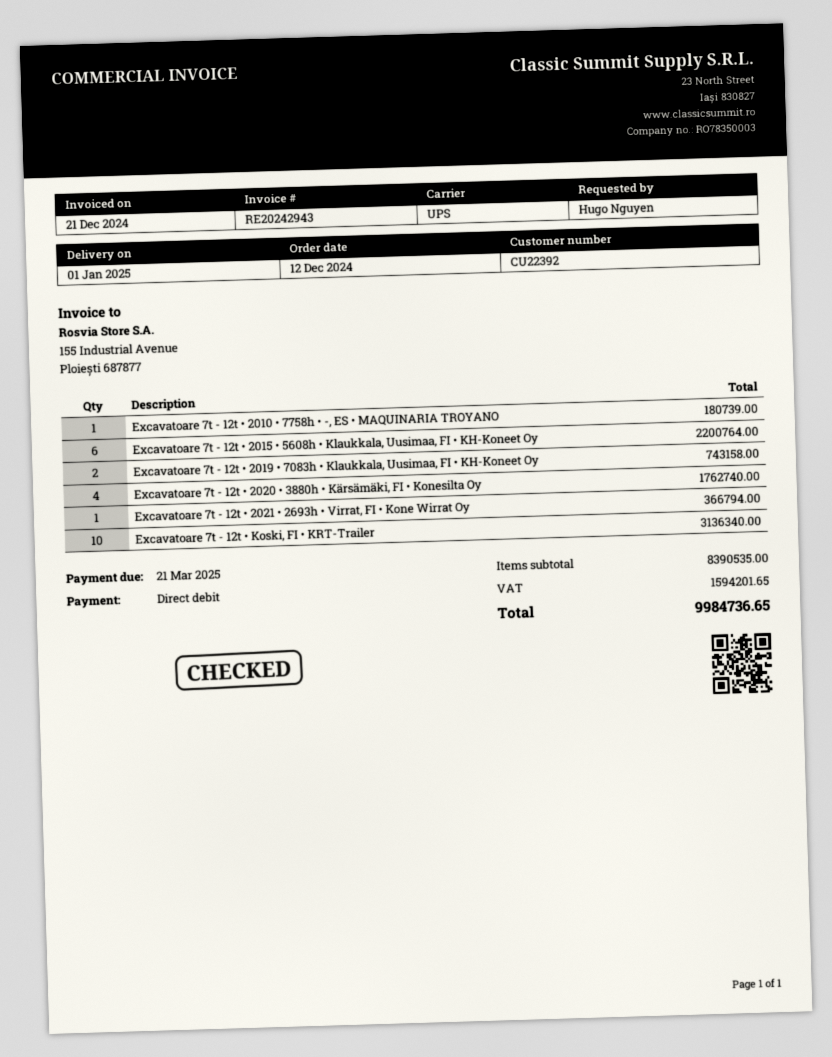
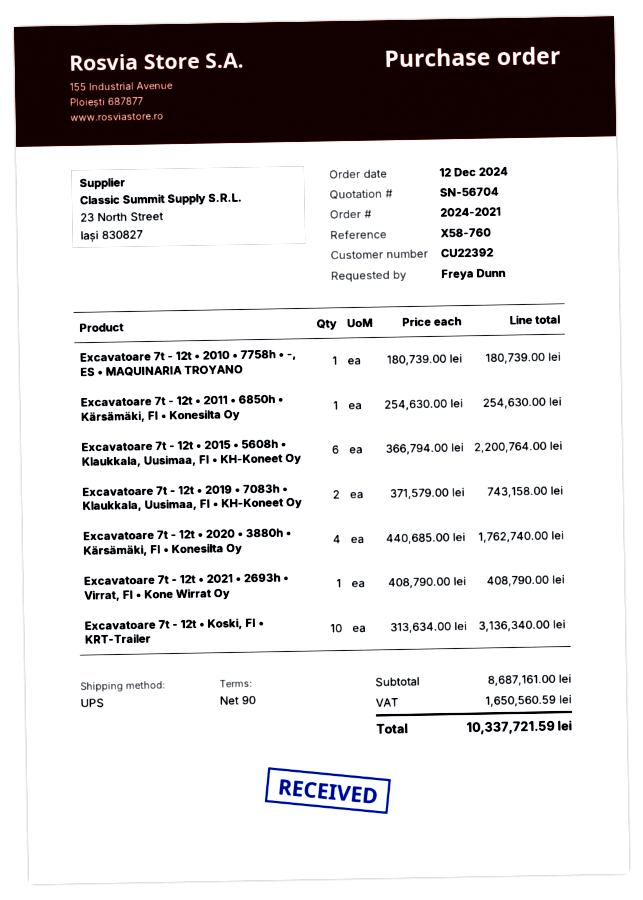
ordered by: Hugo Nguyen -> Freya Dunn
Excavatoare 7t - 12t • 2021 • 2693h • Virrat, FI • Kone Wirrat Oy: 1 for 366794.00 -> 1 for 408790.00
Excavatoare 7t - 12t • 2011 • 6850h • Kärsämäki, FI • Konesilta Oy: none -> 1 for 254630.00
subtotal: 8390535.00 -> 8687161.00
tax: 1594201.65 -> 1650560.59
total: 9984736.65 -> 10337721.59

